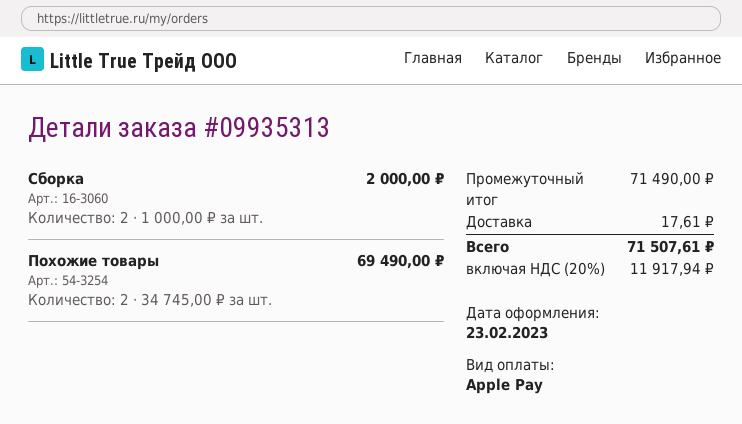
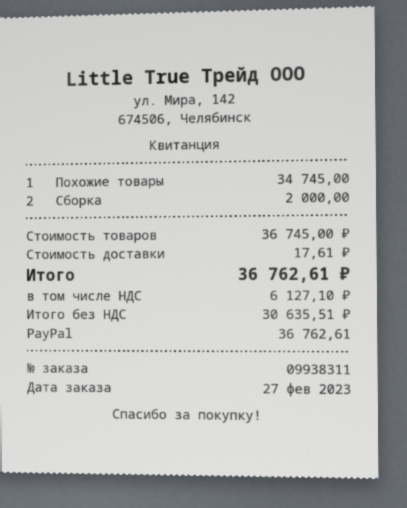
order number: 09935313 -> 09938311
order date: 2023-02-23 -> 2023-02-27
payment method: Apple Pay -> PayPal
Похожие товары: 2 for 69490.00 -> 1 for 34745.00
subtotal: 71490.00 -> 36745.00
tax: 11917.94 -> 6127.10
total: 71507.61 -> 36762.61

